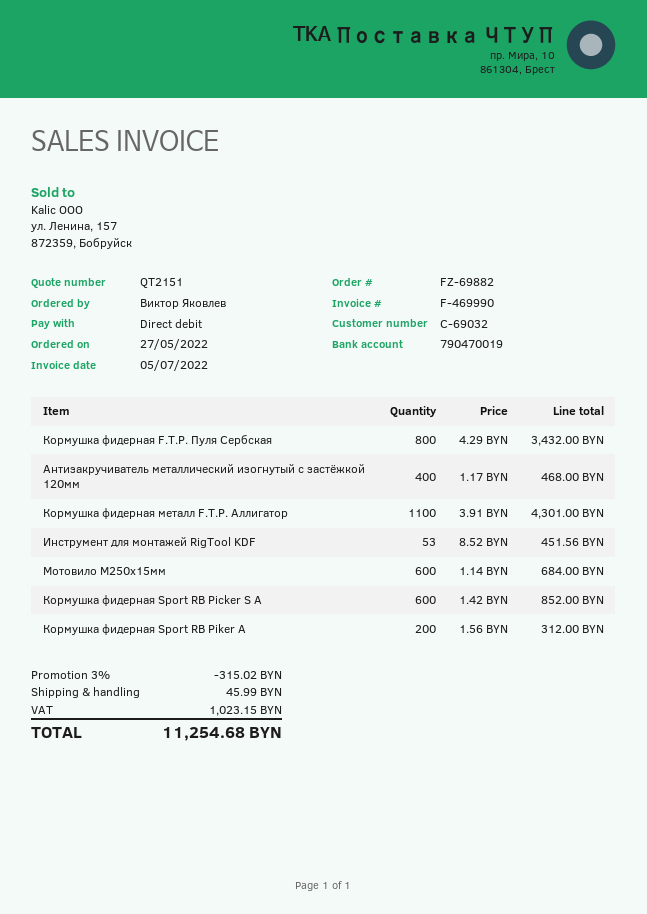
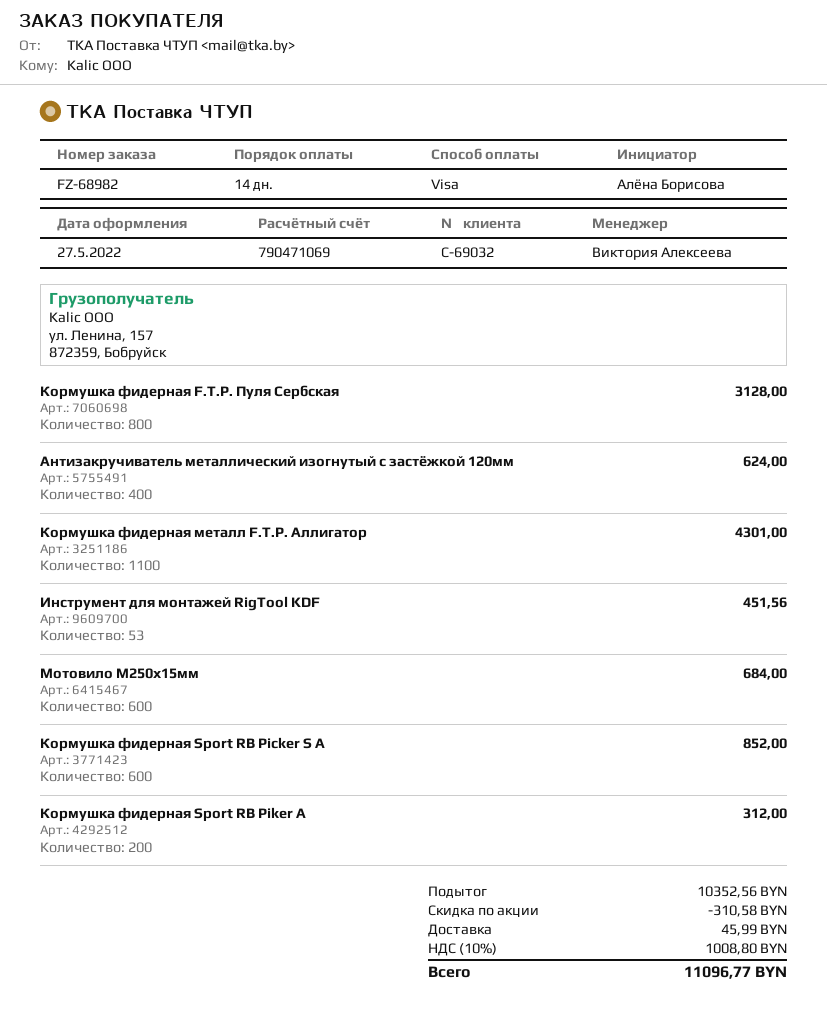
order number: FZ-69882 -> FZ-68982
ordered by: Виктор Яковлев -> Алёна Борисова
payment method: direct debit -> Visa
bank account: 790470019 -> 790471069
Кормушка фидерная F.T.P. Пуля Сербская: 800 for 3432.00 -> 800 for 3128.00
Антизакручиватель металлический изогнутый с застёжкой 120мм: 400 for 468.00 -> 400 for 624.00
discount: 315.02 -> 310.58
tax: 1023.15 -> 1008.80
total: 11254.68 -> 11096.77

